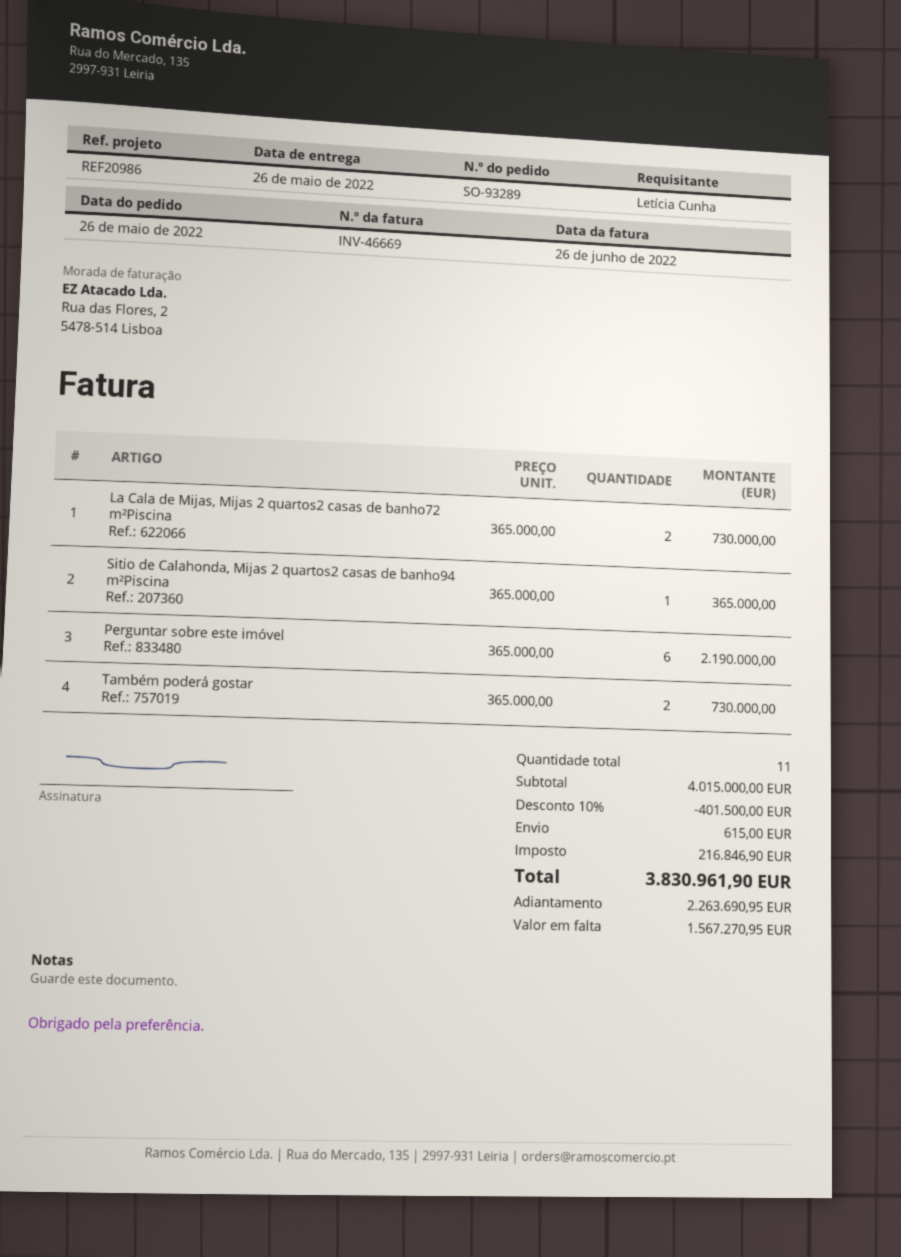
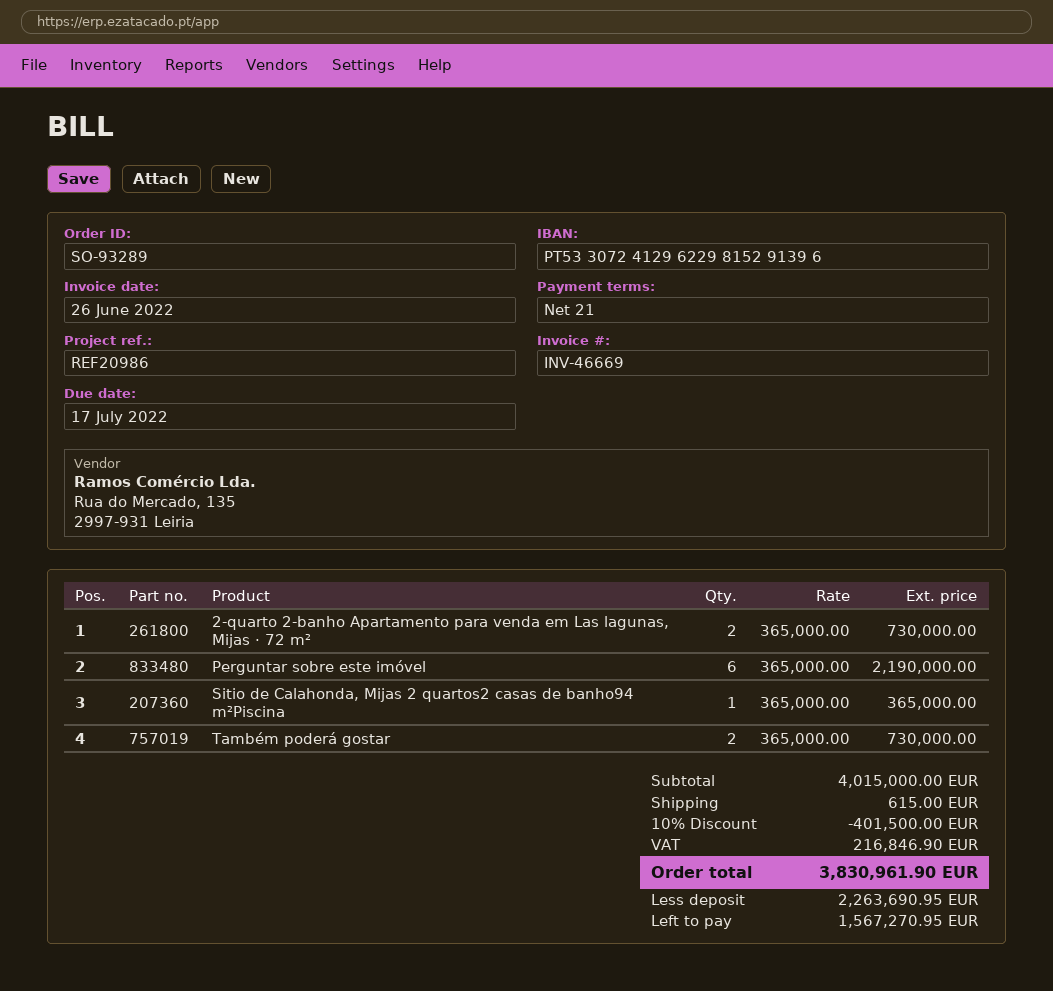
La Cala de Mijas, Mijas 2 quartos2 casas de banho72 m²Piscina: 2 x 365000.00 = 730000.00 -> none
2-quarto 2-banho Apartamento para venda em Las lagunas, Mijas · 72 m²: none -> 2 x 365000.00 = 730000.00

